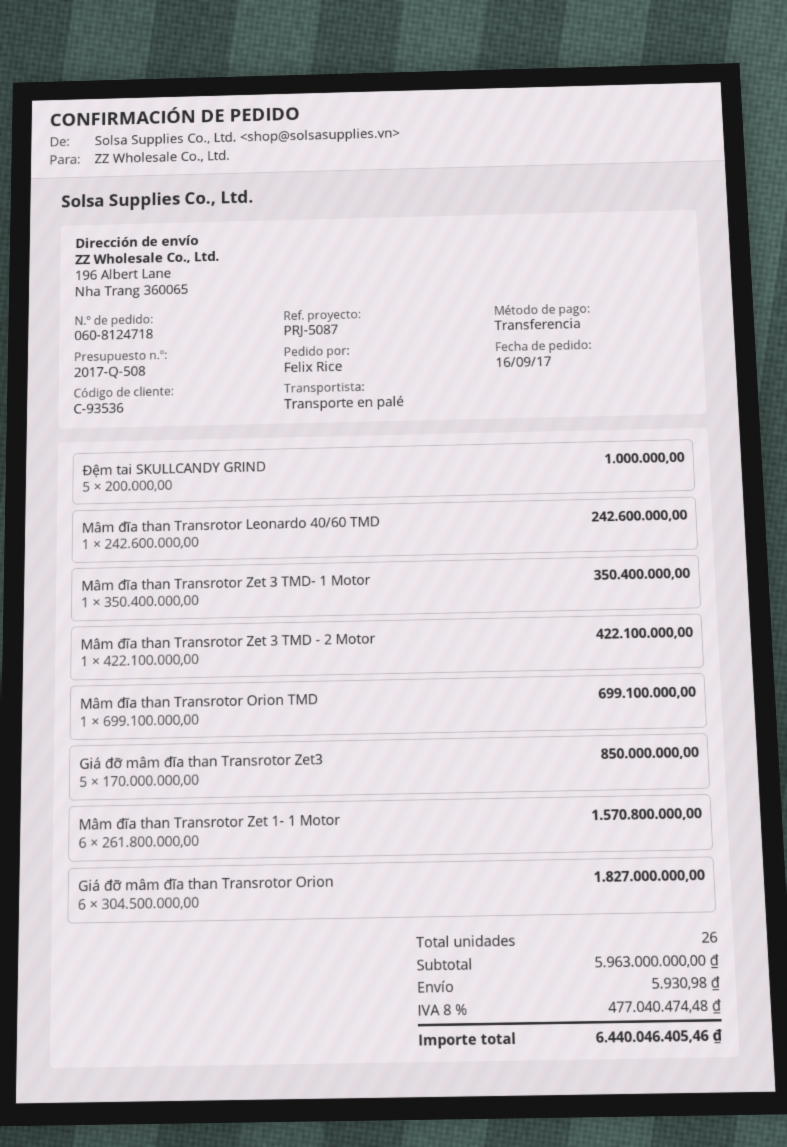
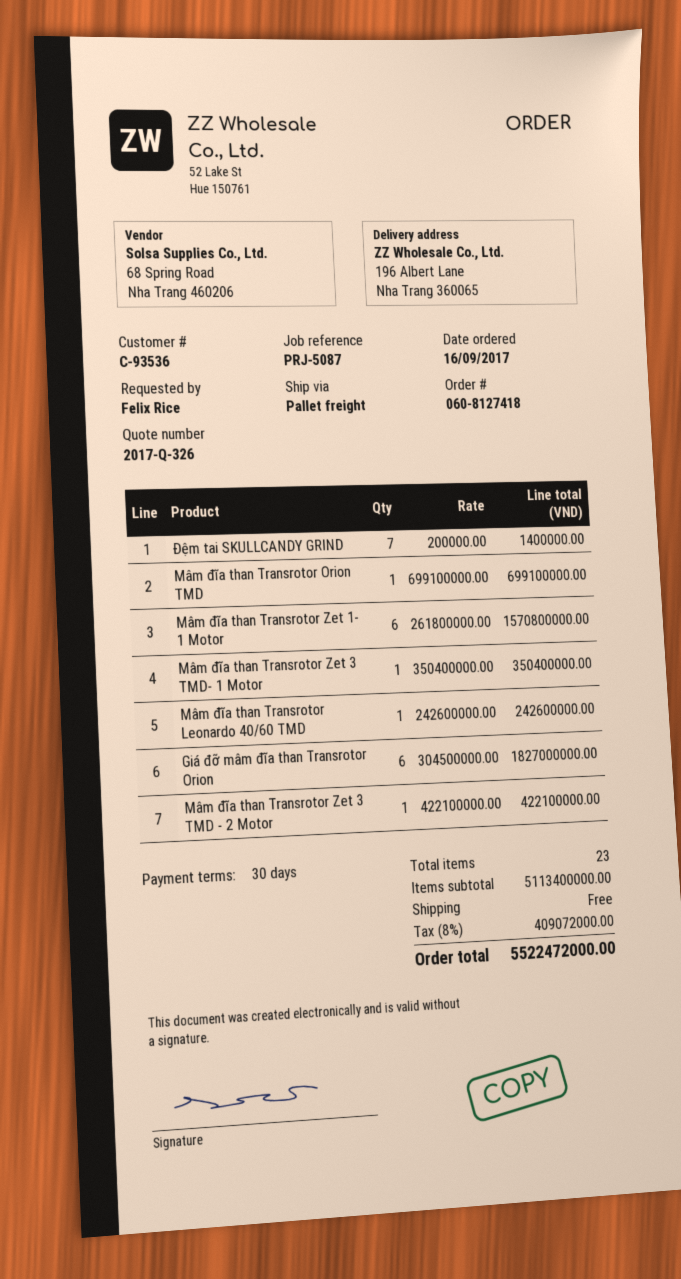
quote number: 2017-Q-508 -> 2017-Q-326
order number: 060-8124718 -> 060-8127418
Đệm tai SKULLCANDY GRIND: 5 x 200000.00 = 1000000.00 -> 7 x 200000.00 = 1400000.00
Giá đỡ mâm đĩa than Transrotor Zet3: 5 x 170000000.00 = 850000000.00 -> none
total quantity: 26 -> 23
subtotal: 5963000000.00 -> 5113400000.00
shipping: 5930.98 -> 0.00
tax: 8% = 477040474.48 -> 8% = 409072000.00
total: 6440046405.46 -> 5522472000.00

